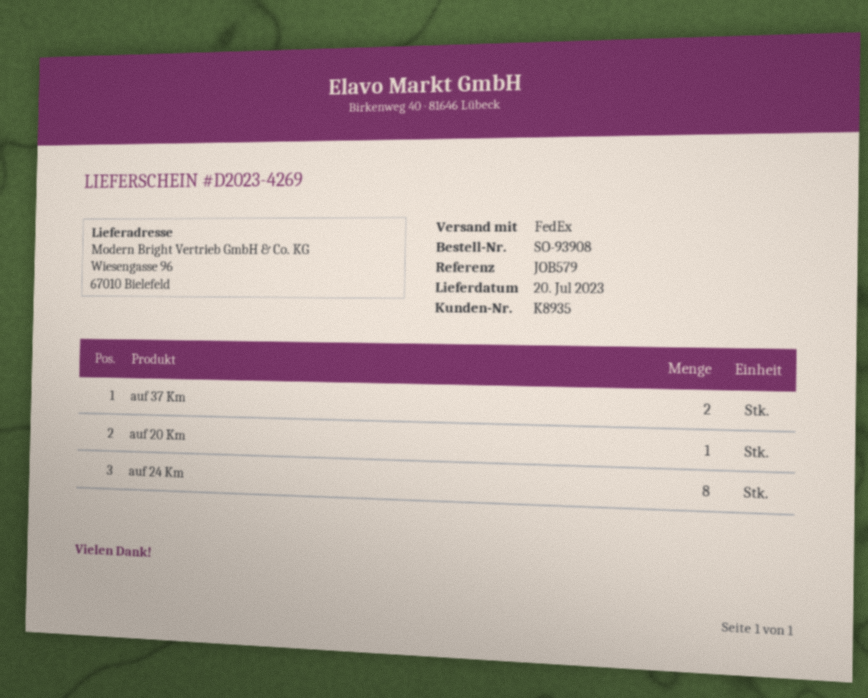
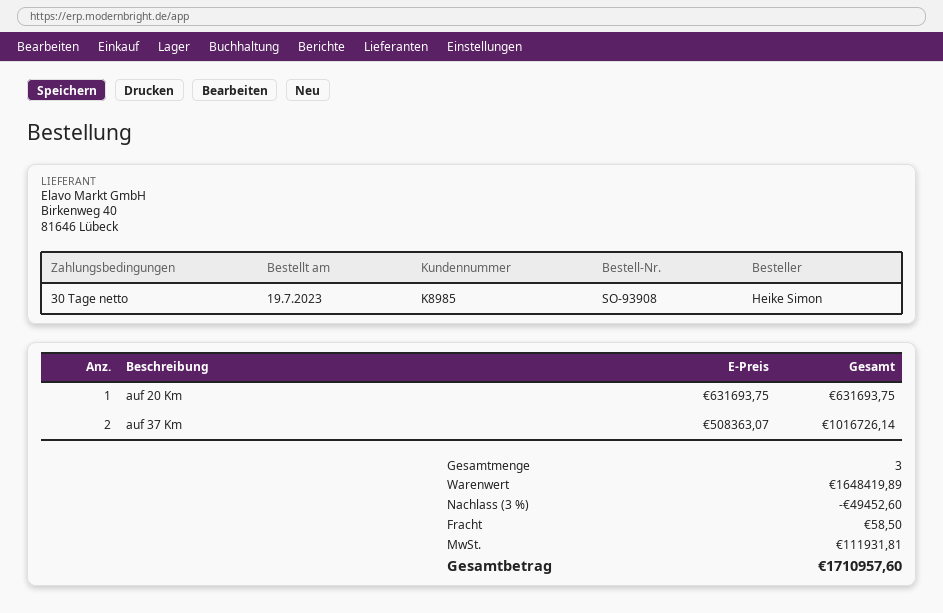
customer number: K8935 -> K8985
auf 24 Km: 8 -> none

